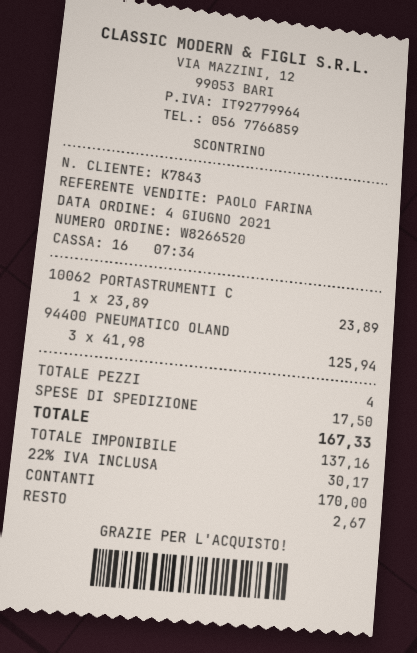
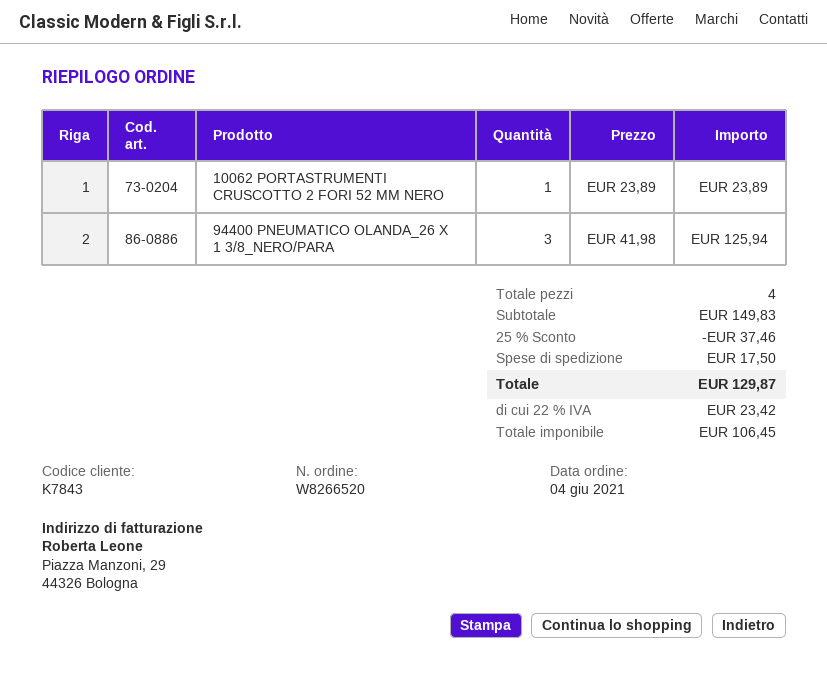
discount: none -> 25% = 37.46
net: 137.16 -> 106.45
tax: 22% = 30.17 -> 22% = 23.42
total: 167.33 -> 129.87

